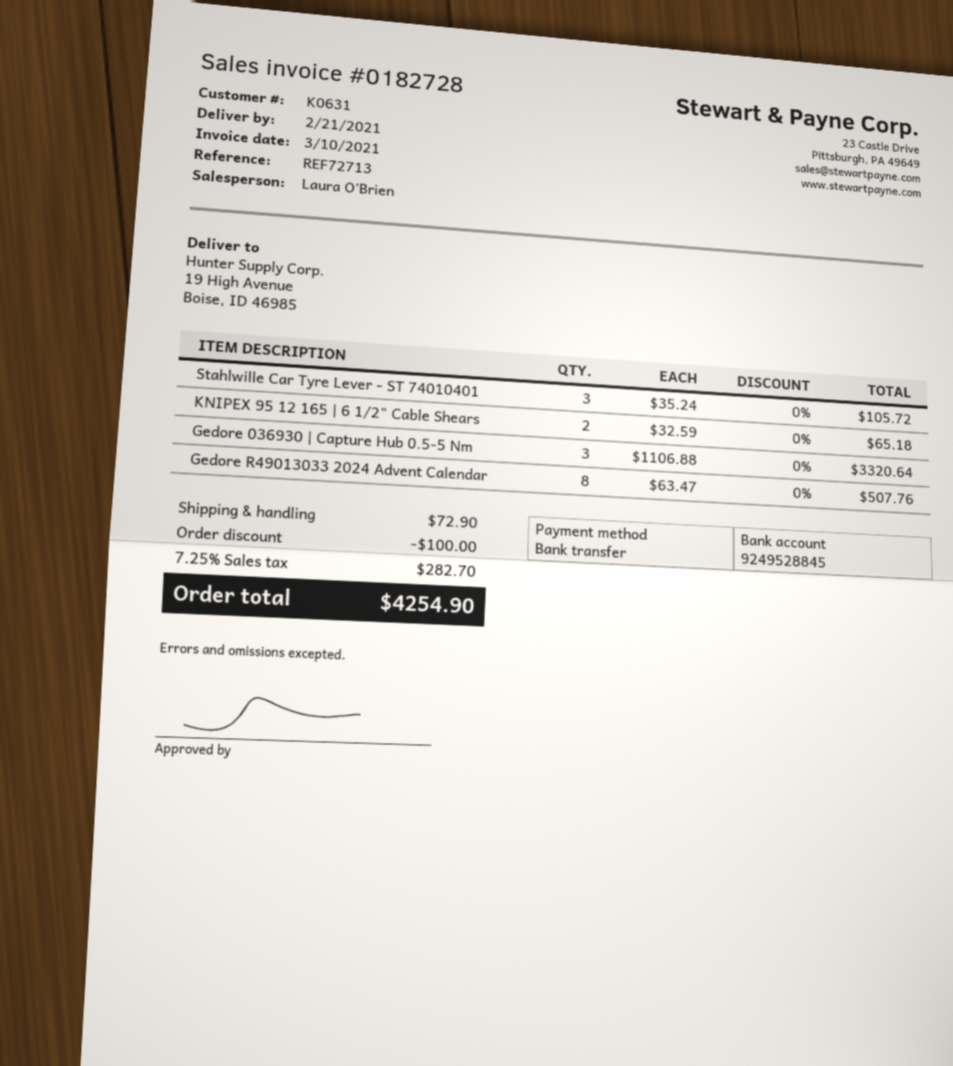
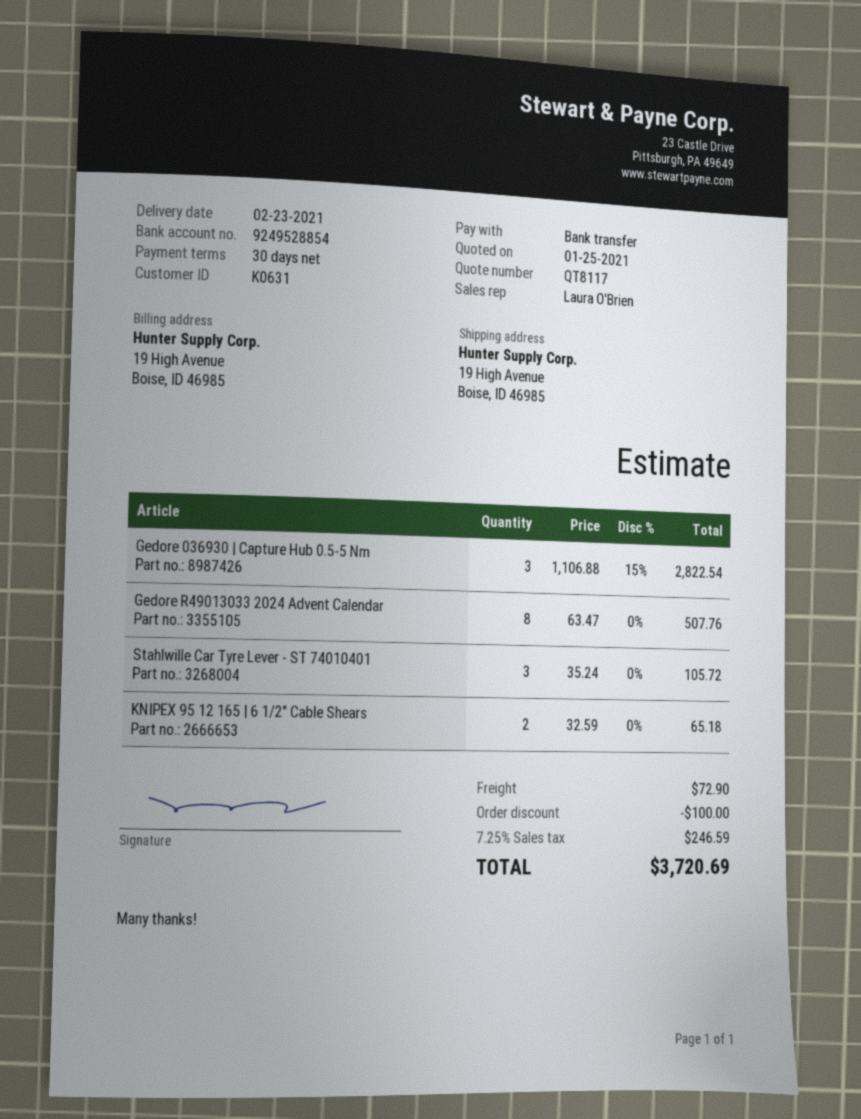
delivery date: 2021-02-21 -> 2021-02-23
bank account: 9249528845 -> 9249528854
Gedore 036930 | Capture Hub 0.5-5 Nm: 3 x 1106.88 = 3320.64 -> 3 x 1106.88 - 15% = 2822.54
tax: 7.25% = 282.70 -> 7.25% = 246.59
total: 4254.90 -> 3720.69

